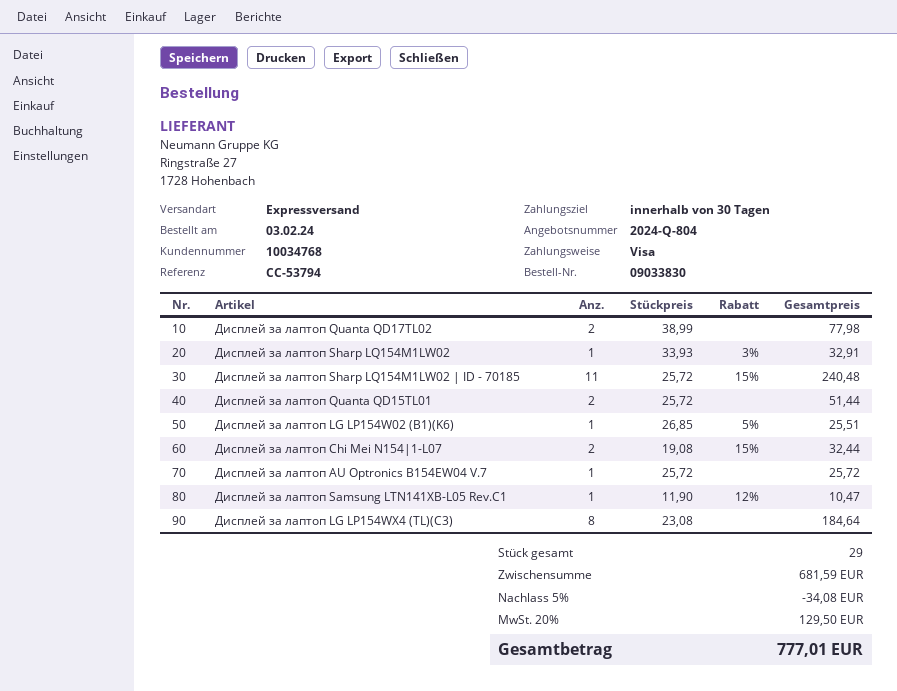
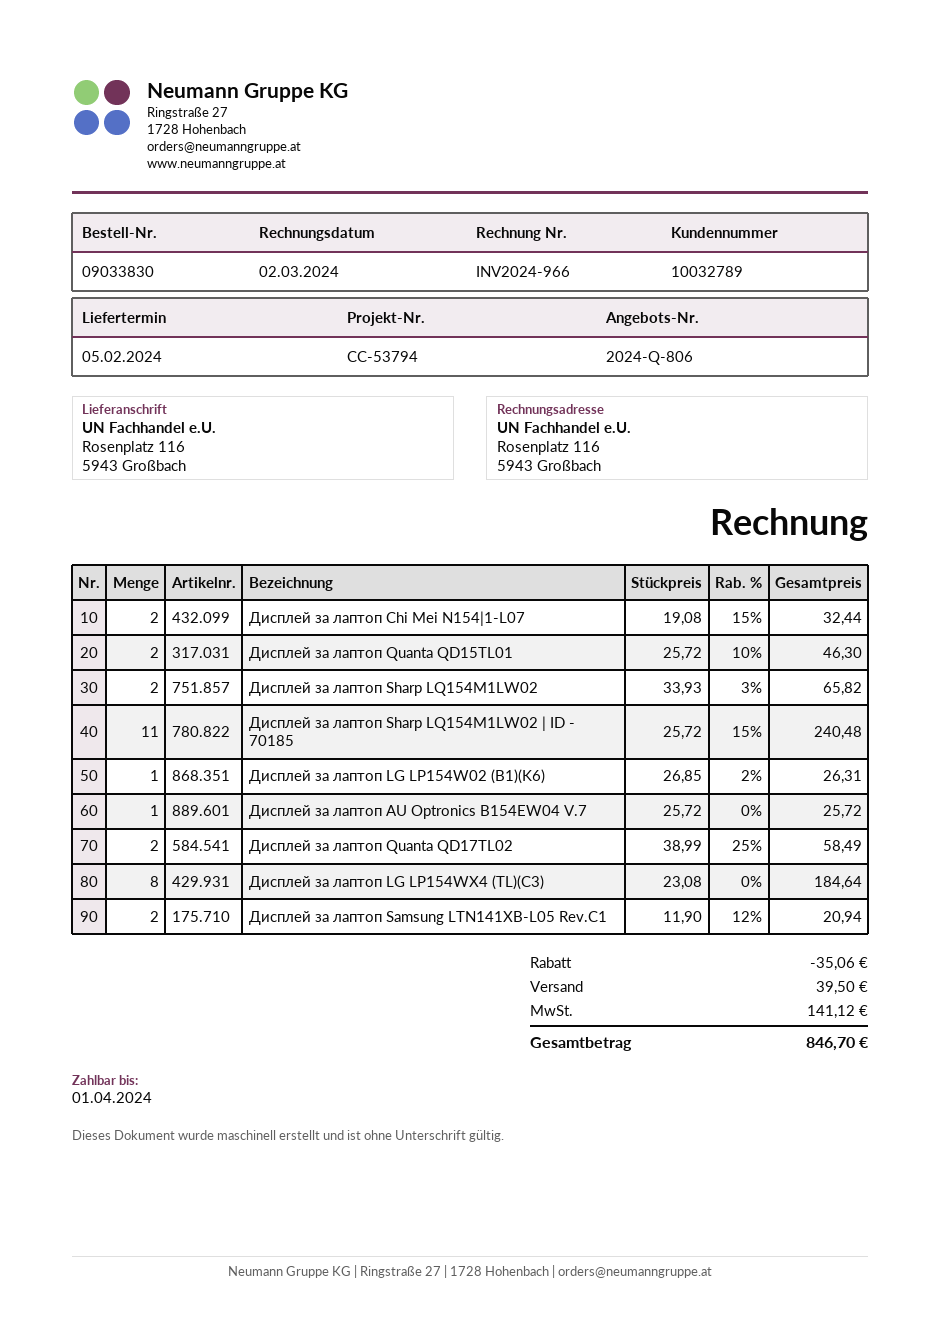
quote number: 2024-Q-804 -> 2024-Q-806
customer number: 10034768 -> 10032789
Дисплей за лаптоп Quanta QD17TL02: 2 x 38.99 = 77.98 -> 2 x 38.99 - 25% = 58.49
Дисплей за лаптоп Sharp LQ154M1LW02: 1 x 33.93 - 3% = 32.91 -> 2 x 33.93 - 3% = 65.82
Дисплей за лаптоп Quanta QD15TL01: 2 x 25.72 = 51.44 -> 2 x 25.72 - 10% = 46.30
Дисплей за лаптоп LG LP154W02 (B1)(K6): 1 x 26.85 - 5% = 25.51 -> 1 x 26.85 - 2% = 26.31
Дисплей за лаптоп Samsung LTN141XB-L05 Rev.C1: 1 x 11.90 - 12% = 10.47 -> 2 x 11.90 - 12% = 20.94
discount: 34.08 -> 35.06
shipping: none -> 39.50
tax: 129.50 -> 141.12
total: 777.01 -> 846.70

